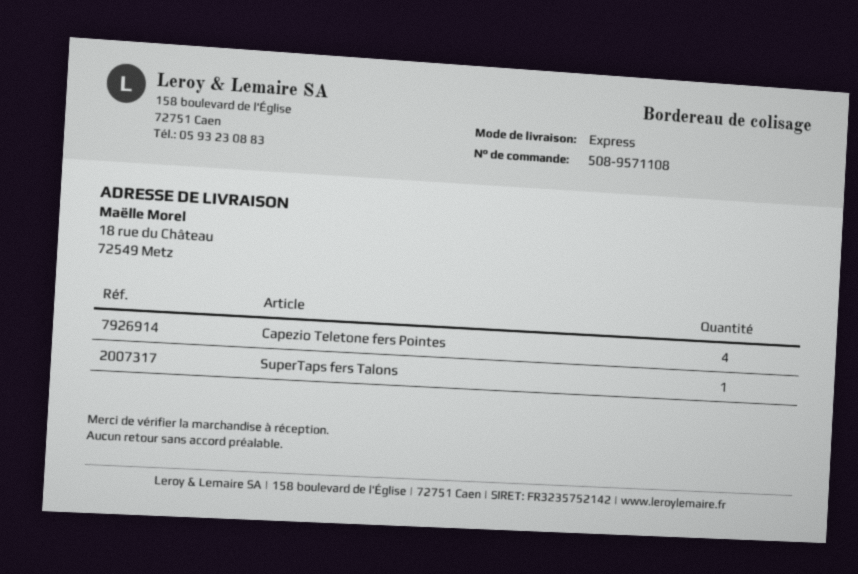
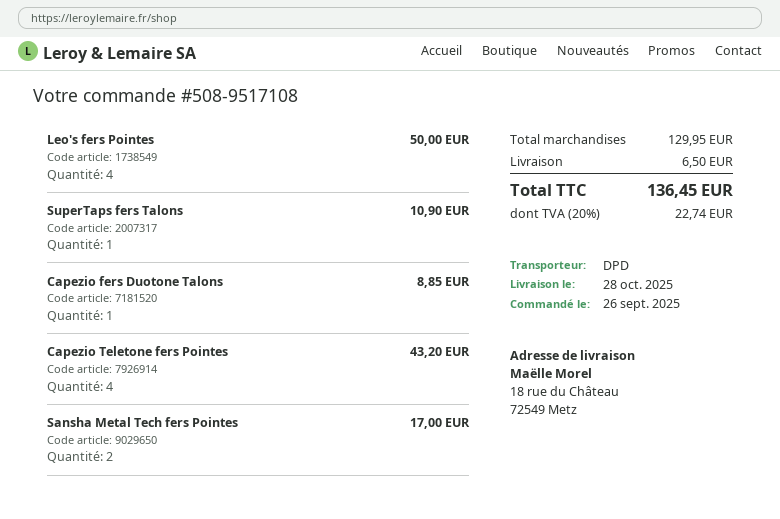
order number: 508-9571108 -> 508-9517108
shipping method: express -> DPD
Leo's fers Pointes: none -> 4
Capezio fers Duotone Talons: none -> 1
Sansha Metal Tech fers Pointes: none -> 2

